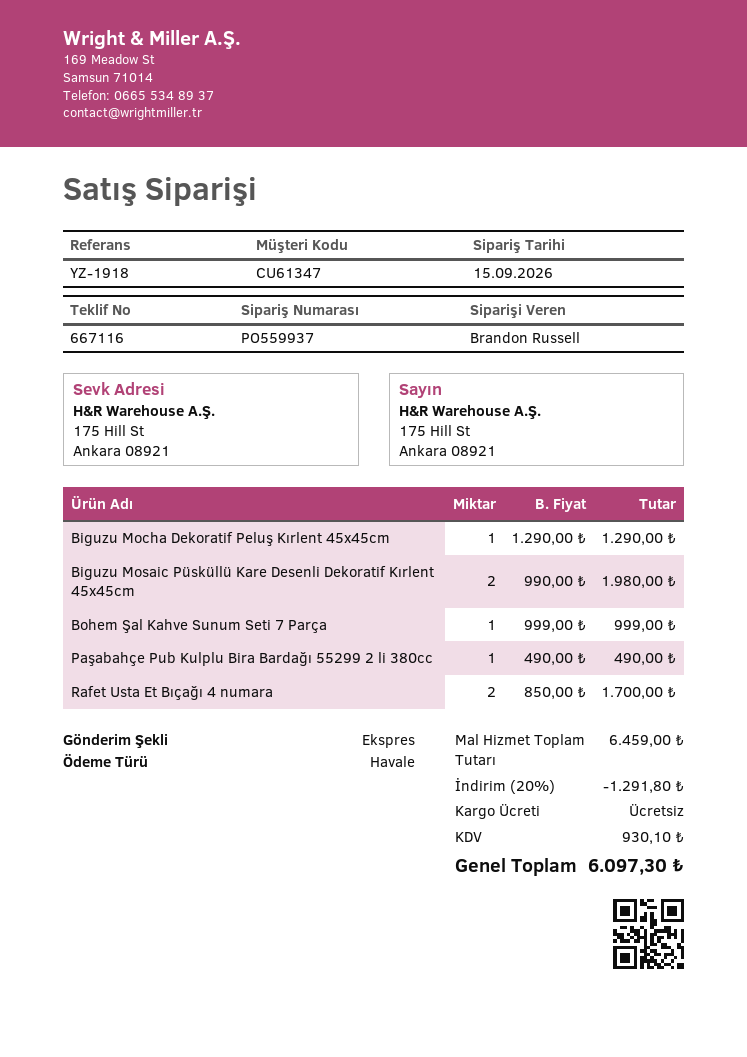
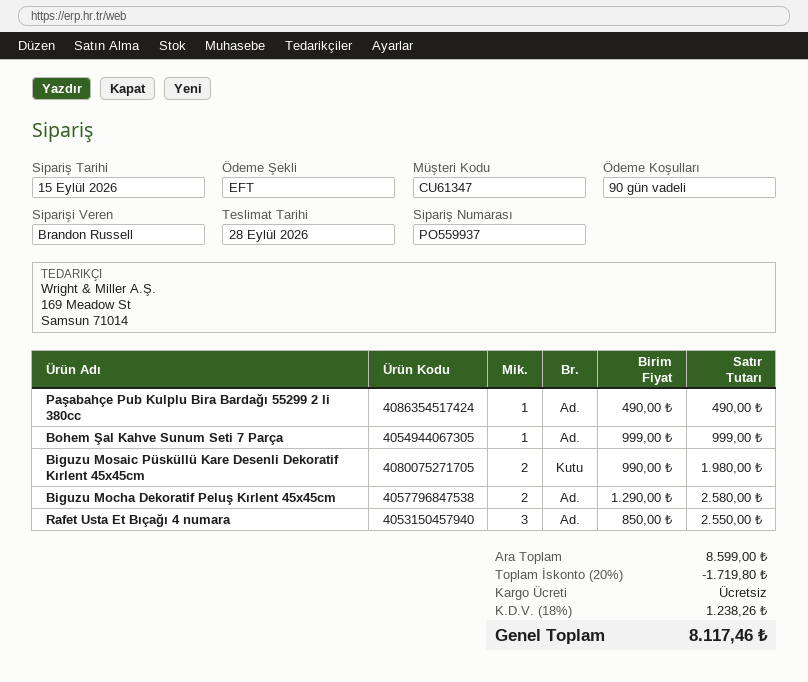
Biguzu Mocha Dekoratif Peluş Kırlent 45x45cm: 1 x 1290.00 = 1290.00 -> 2 x 1290.00 = 2580.00
Rafet Usta Et Bıçağı 4 numara: 2 x 850.00 = 1700.00 -> 3 x 850.00 = 2550.00
subtotal: 6459.00 -> 8599.00
discount: 20% = 1291.80 -> 20% = 1719.80
tax: 930.10 -> 1238.26
total: 6097.30 -> 8117.46

